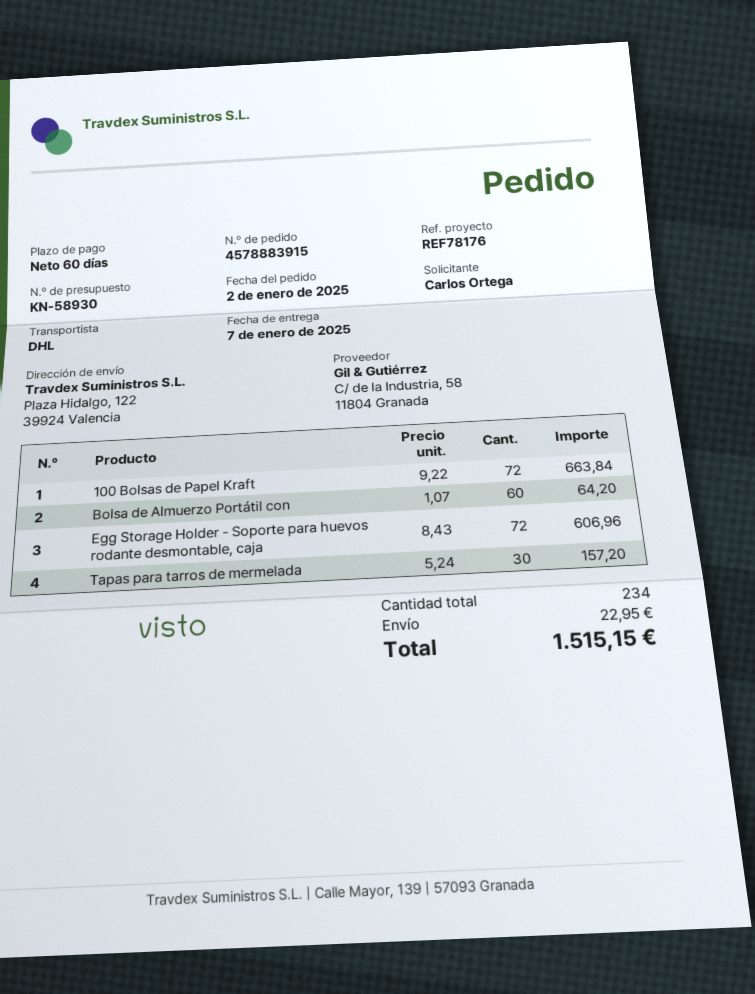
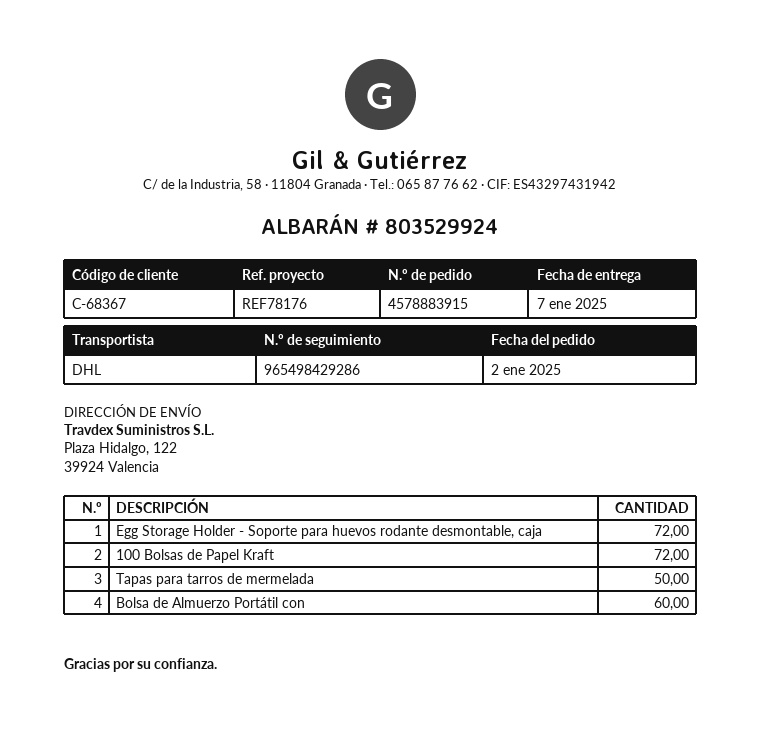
Tapas para tarros de mermelada: 30 -> 50

